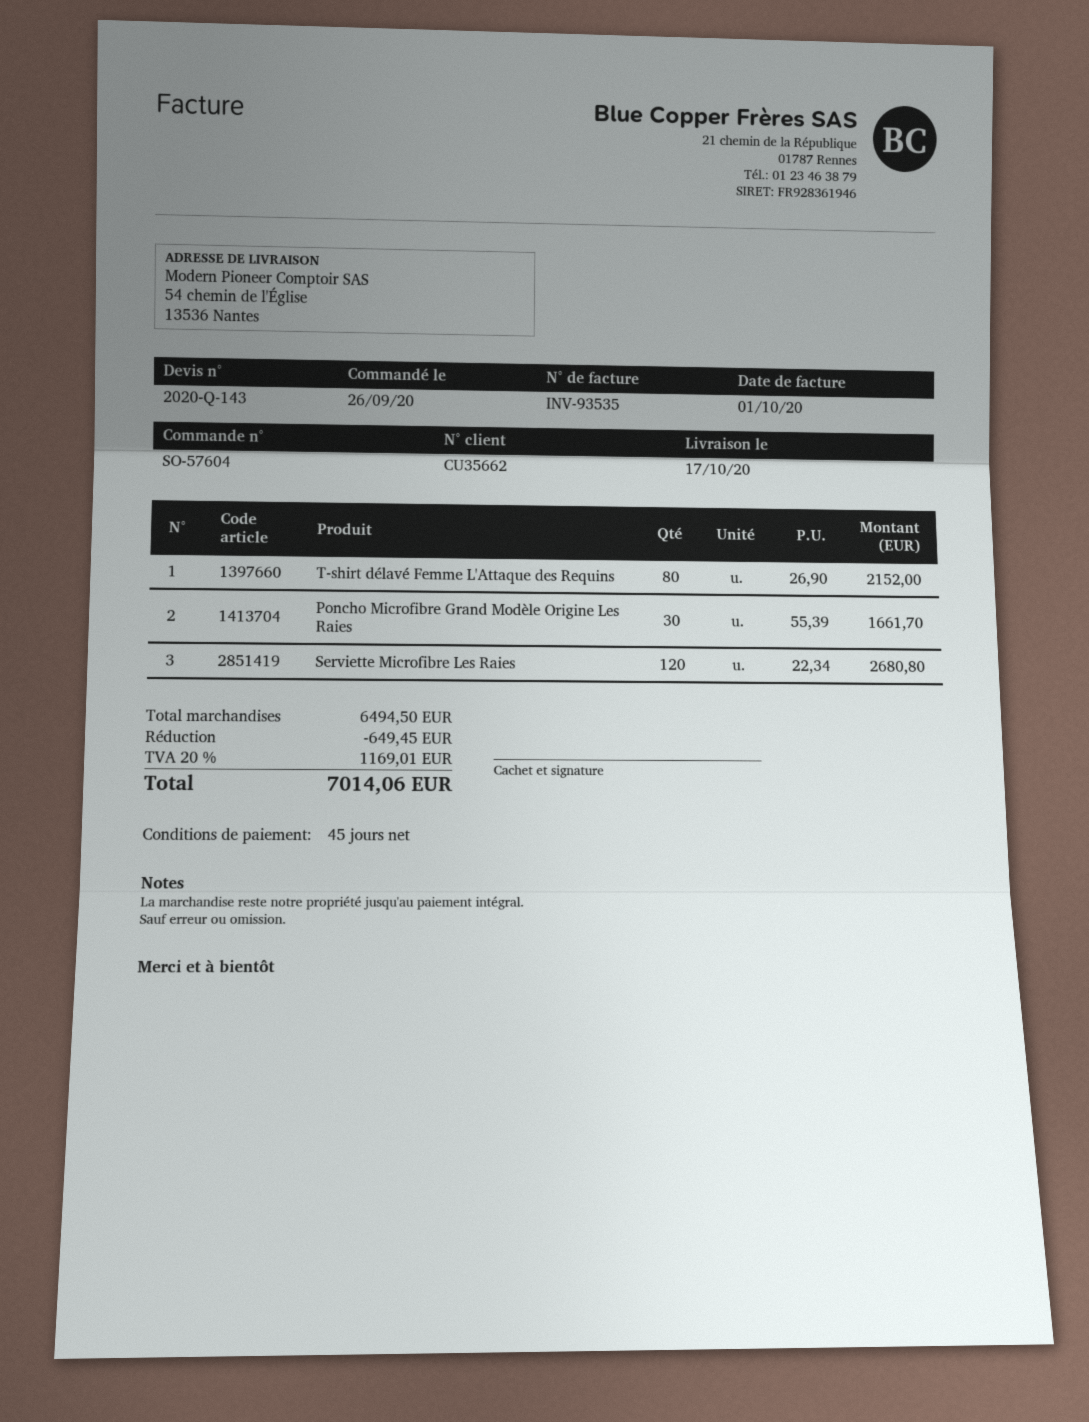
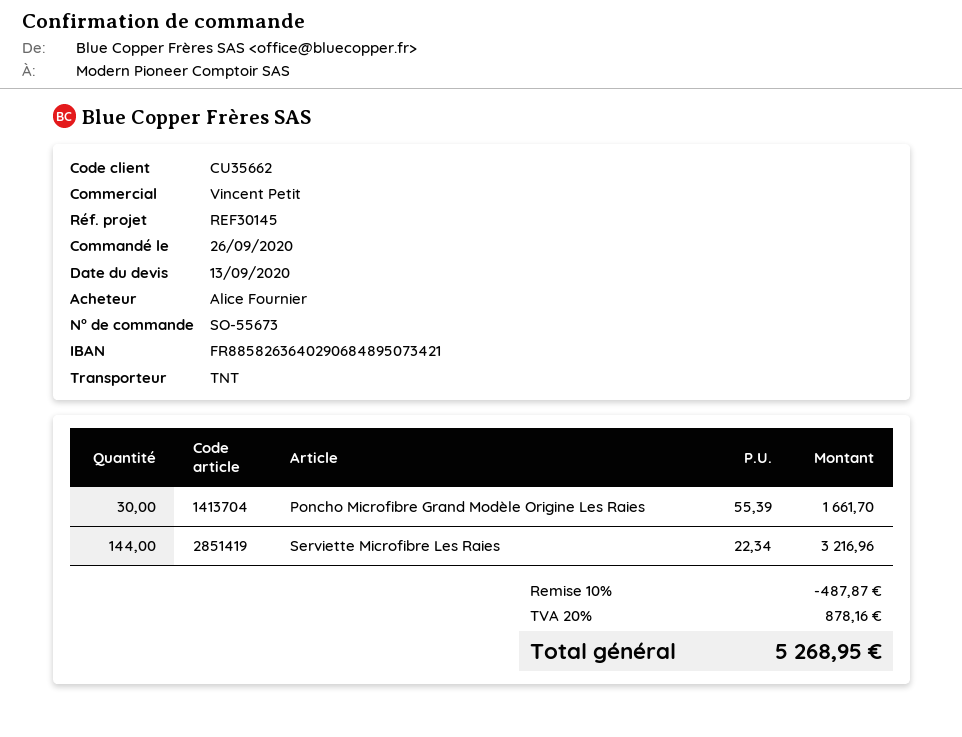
order number: SO-57604 -> SO-55673
T-shirt délavé Femme L'Attaque des Requins: 80 x 26.90 = 2152.00 -> none
Serviette Microfibre Les Raies: 120 x 22.34 = 2680.80 -> 144 x 22.34 = 3216.96
discount: 649.45 -> 487.87
tax: 20% = 1169.01 -> 20% = 878.16
total: 7014.06 -> 5268.95

